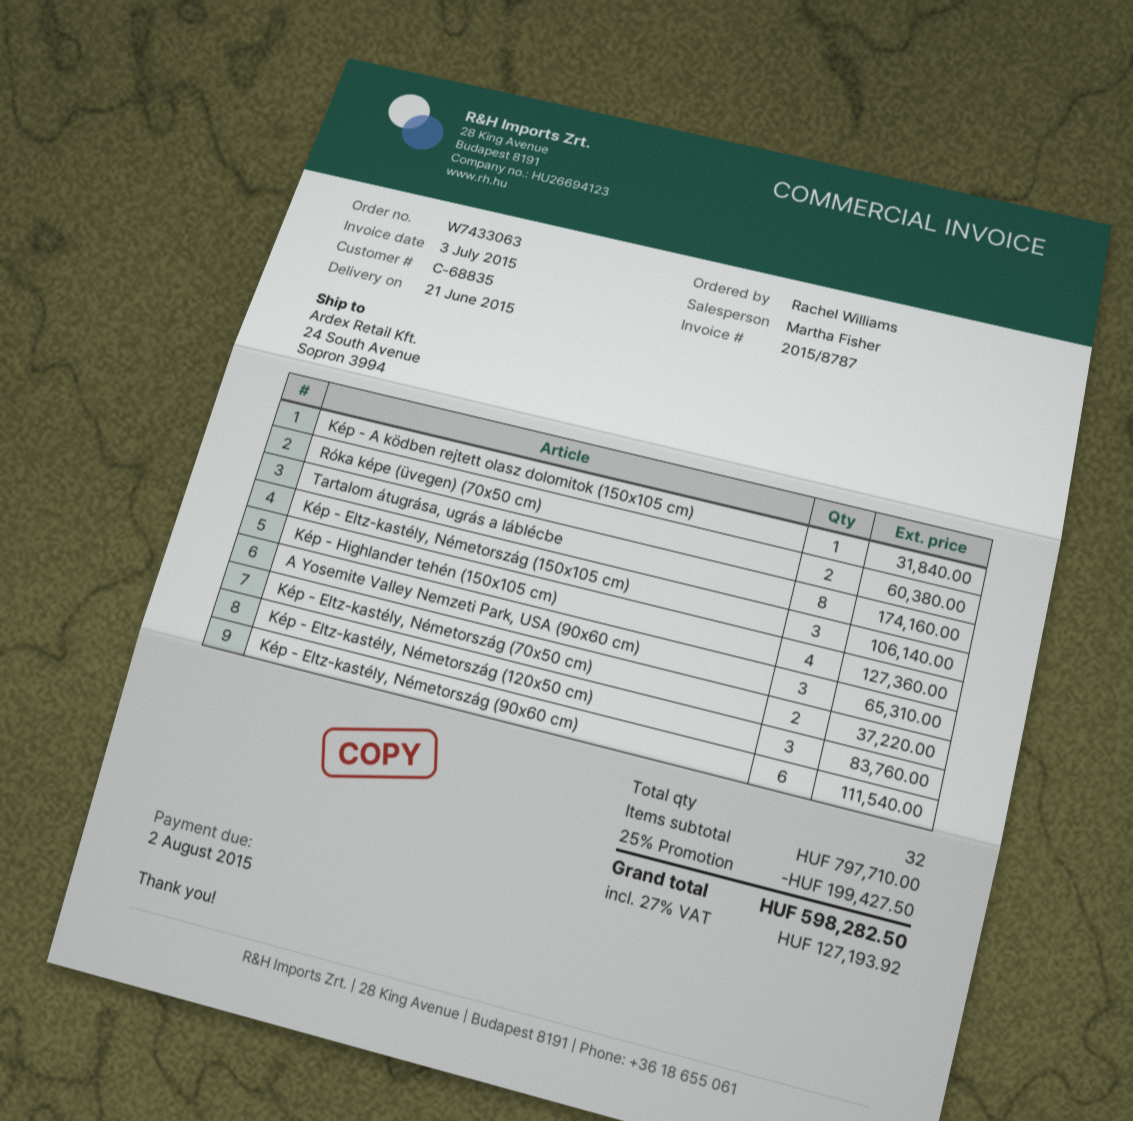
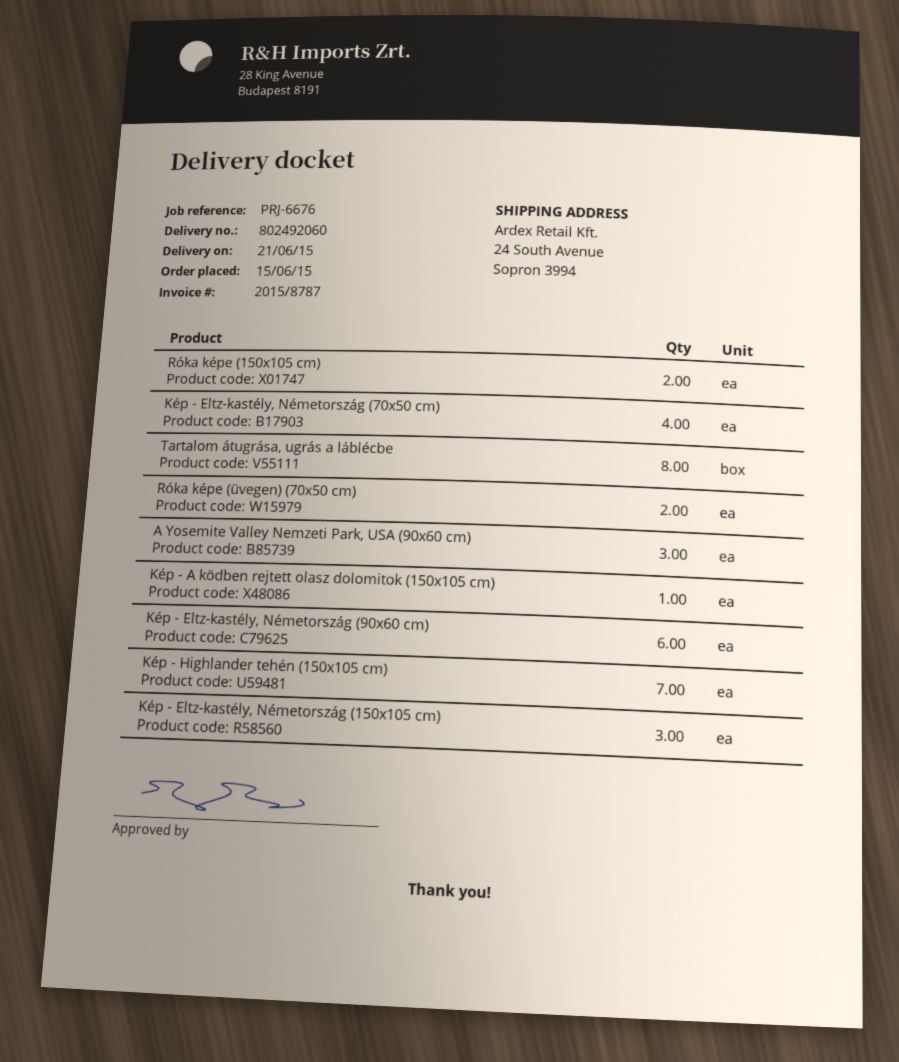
Kép - Highlander tehén (150x105 cm): 4 -> 7
Kép - Eltz-kastély, Németország (70x50 cm): 2 -> 4
Kép - Eltz-kastély, Németország (120x50 cm): 3 -> none
Róka képe (150x105 cm): none -> 2

